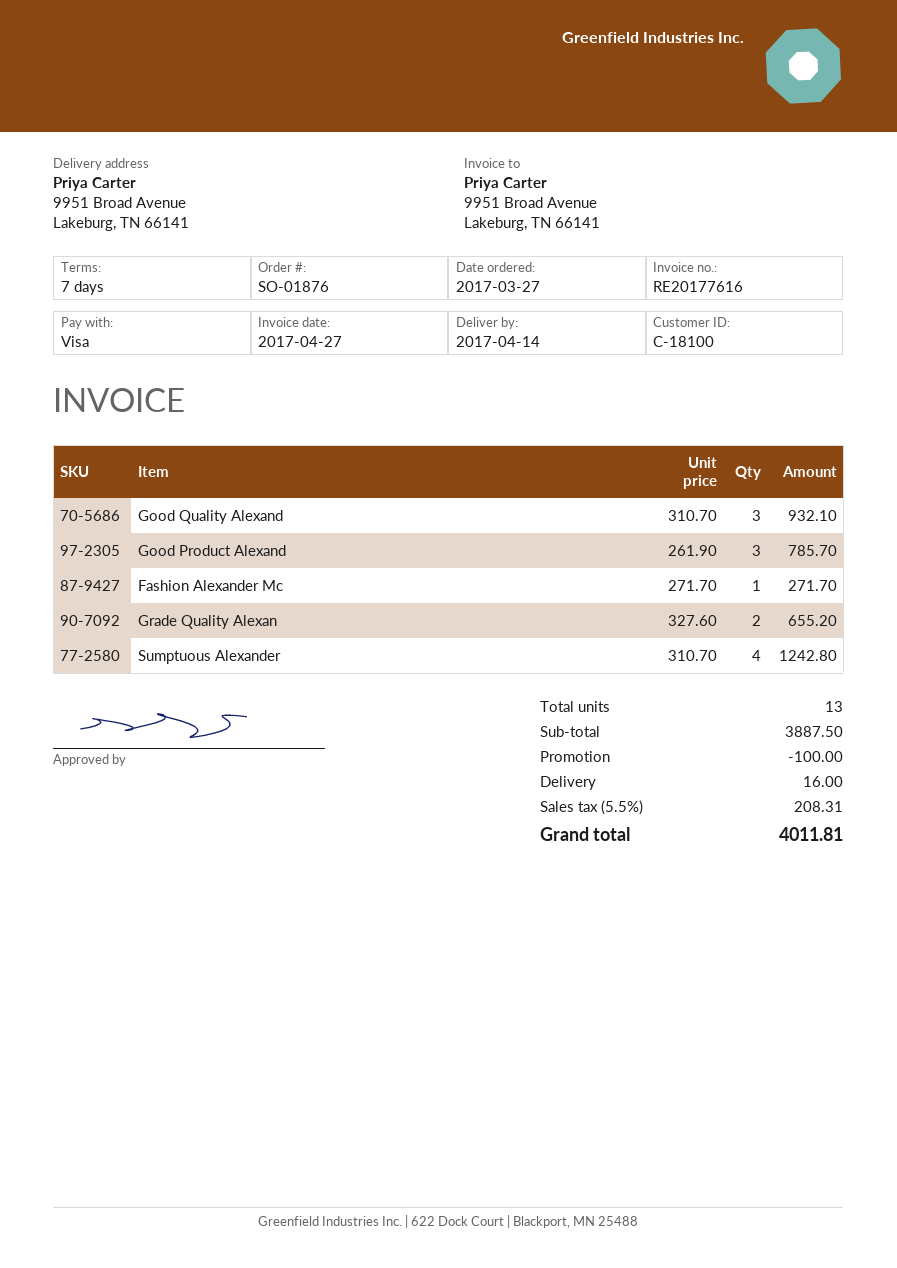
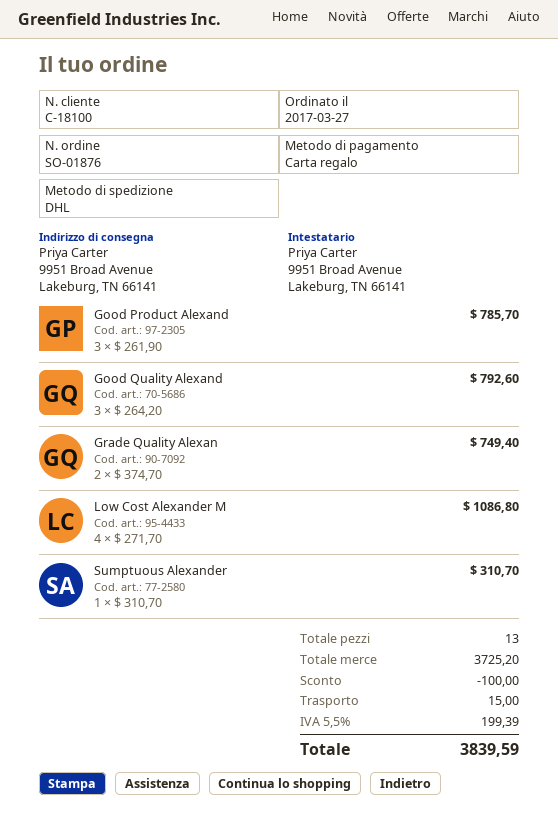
payment method: Visa -> gift card
Good Quality Alexand: 3 x 310.70 = 932.10 -> 3 x 264.20 = 792.60
Fashion Alexander Mc: 1 x 271.70 = 271.70 -> none
Grade Quality Alexan: 2 x 327.60 = 655.20 -> 2 x 374.70 = 749.40
Sumptuous Alexander: 4 x 310.70 = 1242.80 -> 1 x 310.70 = 310.70
Low Cost Alexander M: none -> 4 x 271.70 = 1086.80
subtotal: 3887.50 -> 3725.20
shipping: 16.00 -> 15.00
tax: 5.5% = 208.31 -> 5.5% = 199.39
total: 4011.81 -> 3839.59

